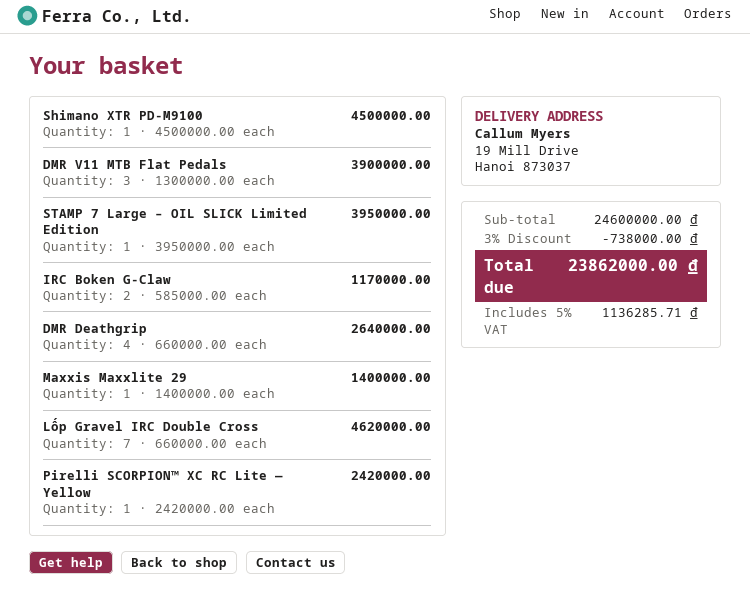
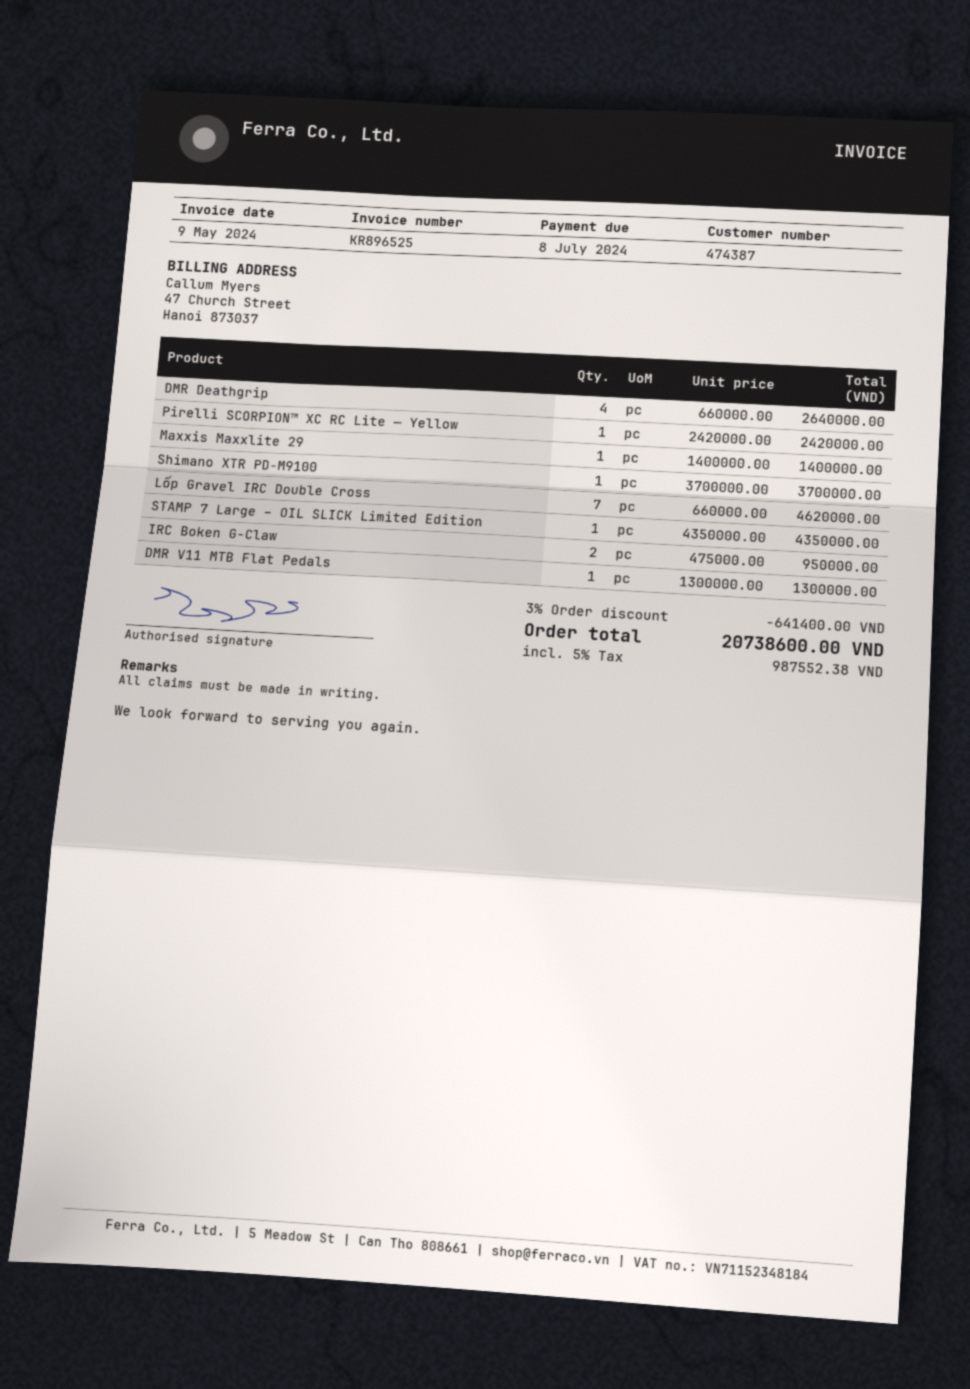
Shimano XTR PD-M9100: 1 x 4500000.00 = 4500000.00 -> 1 x 3700000.00 = 3700000.00
DMR V11 MTB Flat Pedals: 3 x 1300000.00 = 3900000.00 -> 1 x 1300000.00 = 1300000.00
STAMP 7 Large – OIL SLICK Limited Edition: 1 x 3950000.00 = 3950000.00 -> 1 x 4350000.00 = 4350000.00
IRC Boken G-Claw: 2 x 585000.00 = 1170000.00 -> 2 x 475000.00 = 950000.00
discount: 3% = 738000.00 -> 3% = 641400.00
tax: 5% = 1136285.71 -> 5% = 987552.38
total: 23862000.00 -> 20738600.00

